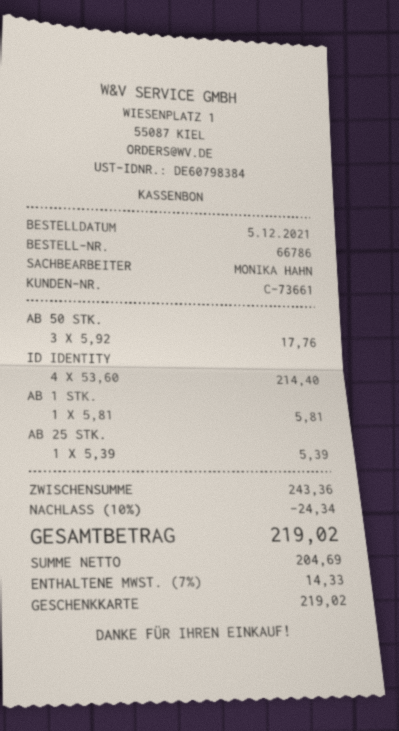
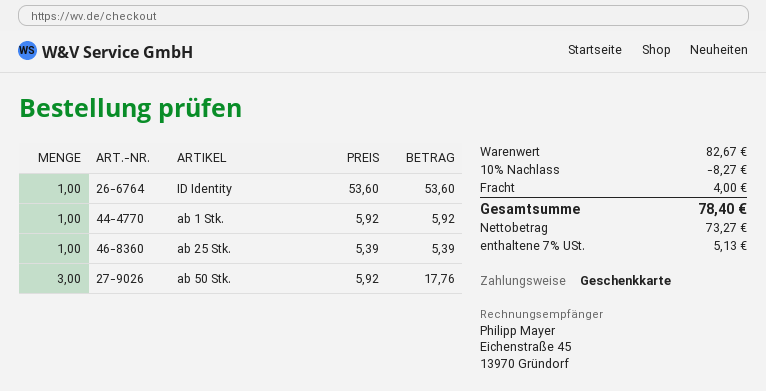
ID IDENTITY: 4 x 53.60 = 214.40 -> 1 x 53.60 = 53.60
AB 1 STK.: 1 x 5.81 = 5.81 -> 1 x 5.92 = 5.92
subtotal: 243.36 -> 82.67
discount: 10% = 24.34 -> 10% = 8.27
shipping: none -> 4.00
net: 204.69 -> 73.27
tax: 7% = 14.33 -> 7% = 5.13
total: 219.02 -> 78.40

